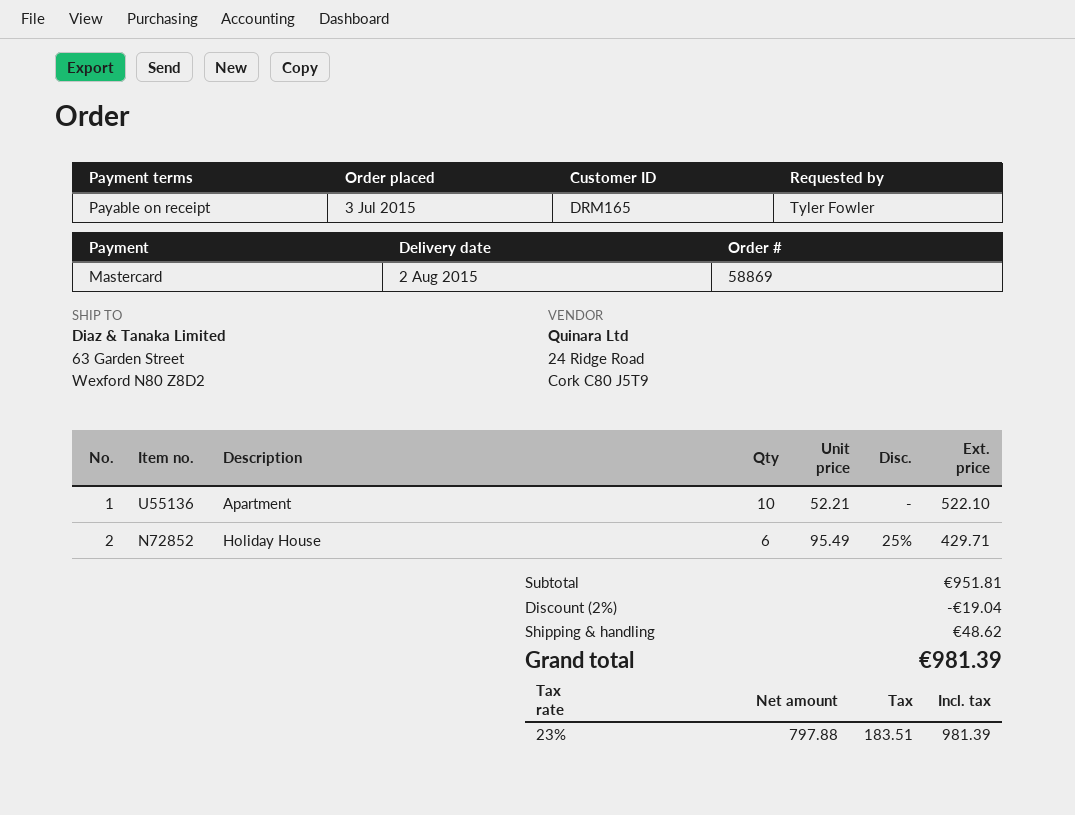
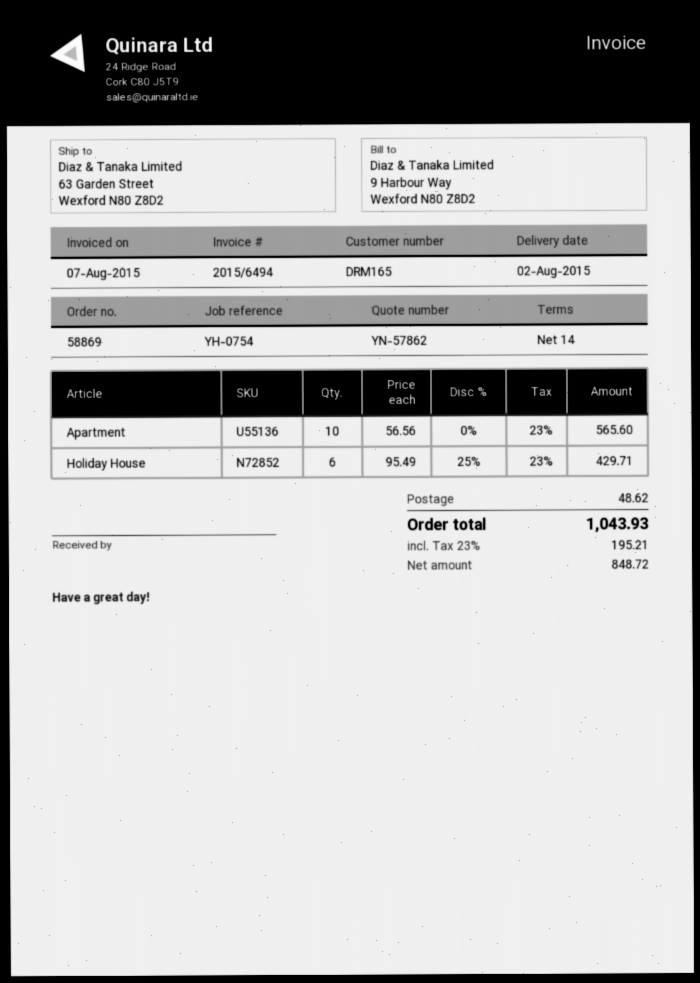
payment terms: on receipt -> 14 days
Apartment: 10 x 52.21 = 522.10 -> 10 x 56.56 = 565.60
discount: 2% = 19.04 -> none
net: 797.88 -> 848.72
tax: 23% = 183.51 -> 23% = 195.21
total: 981.39 -> 1043.93

